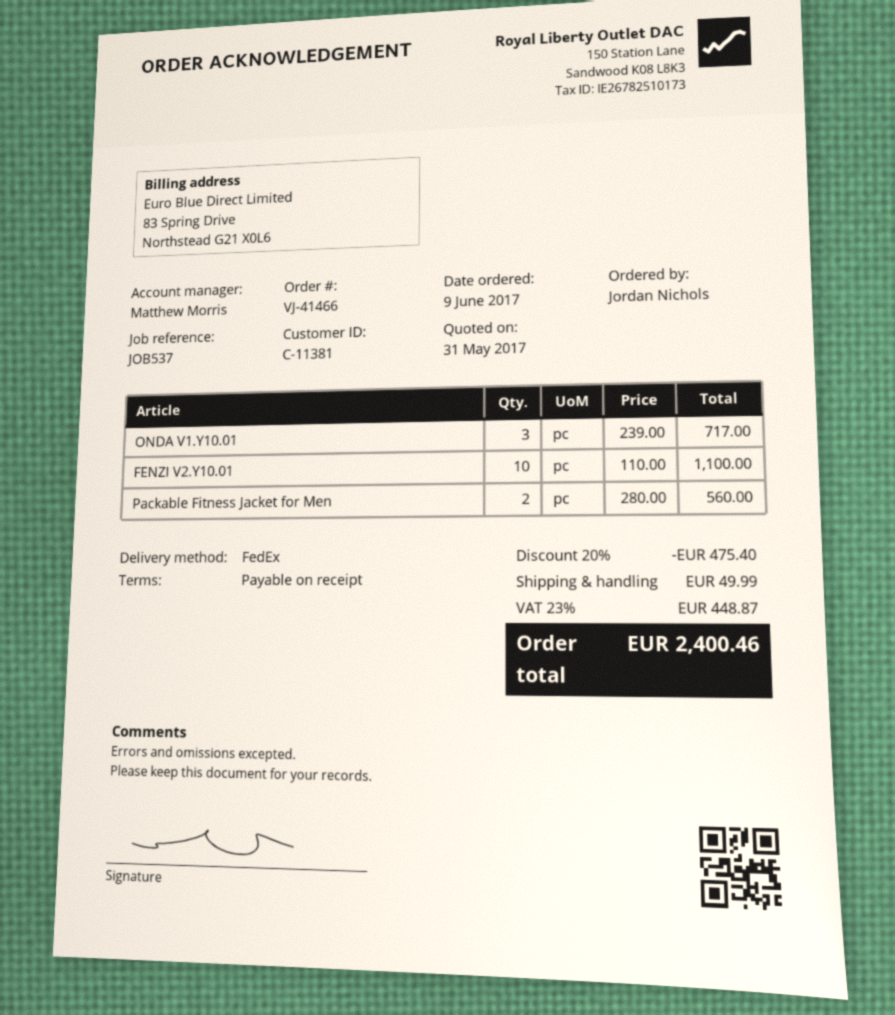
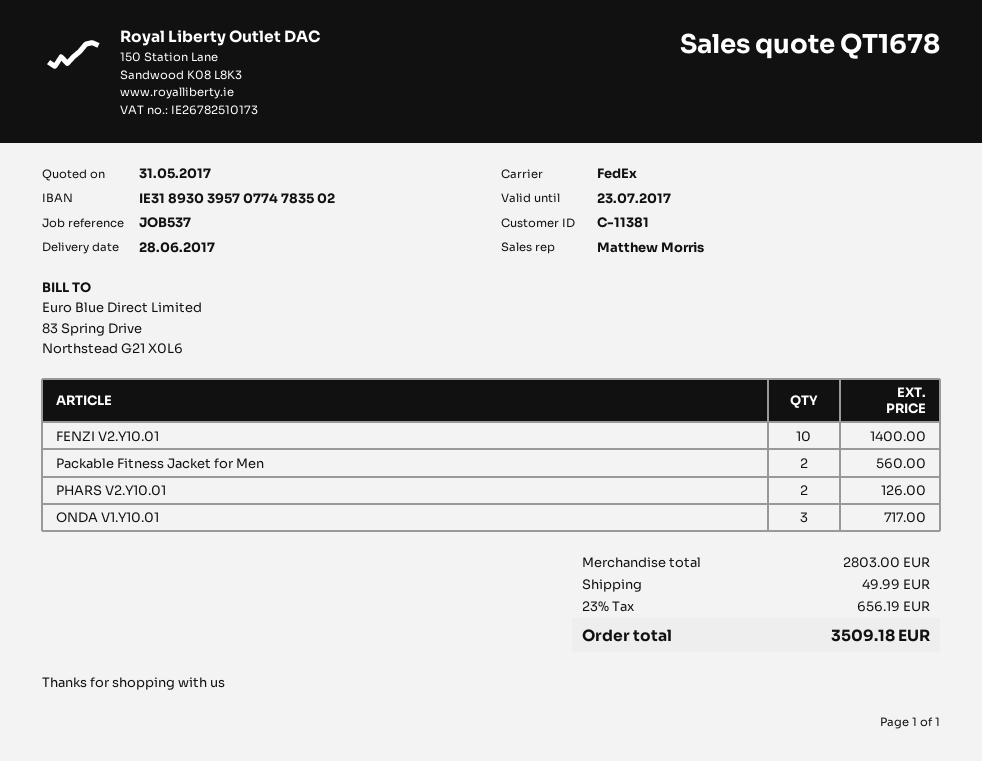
FENZI V2.Y10.01: 10 for 1100.00 -> 10 for 1400.00
PHARS V2.Y10.01: none -> 2 for 126.00
discount: 20% = 475.40 -> none
tax: 23% = 448.87 -> 23% = 656.19
total: 2400.46 -> 3509.18

